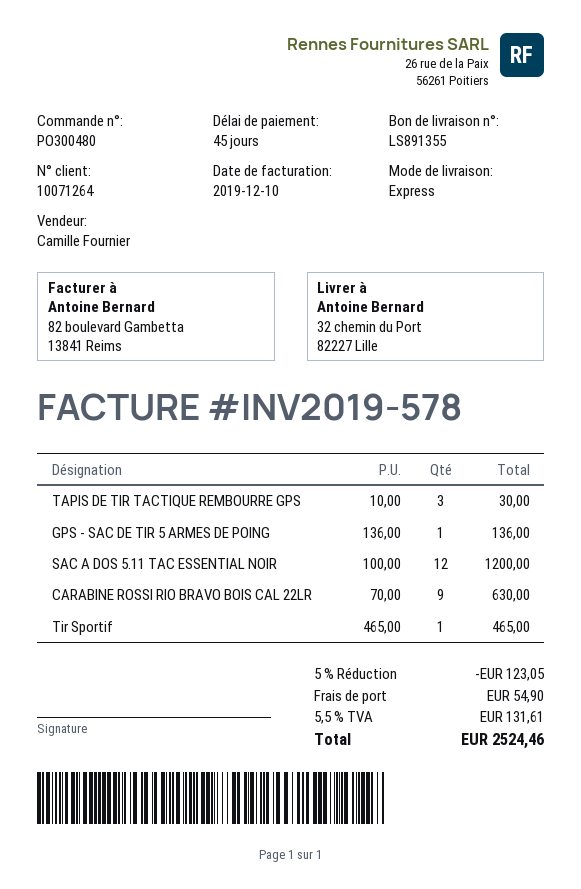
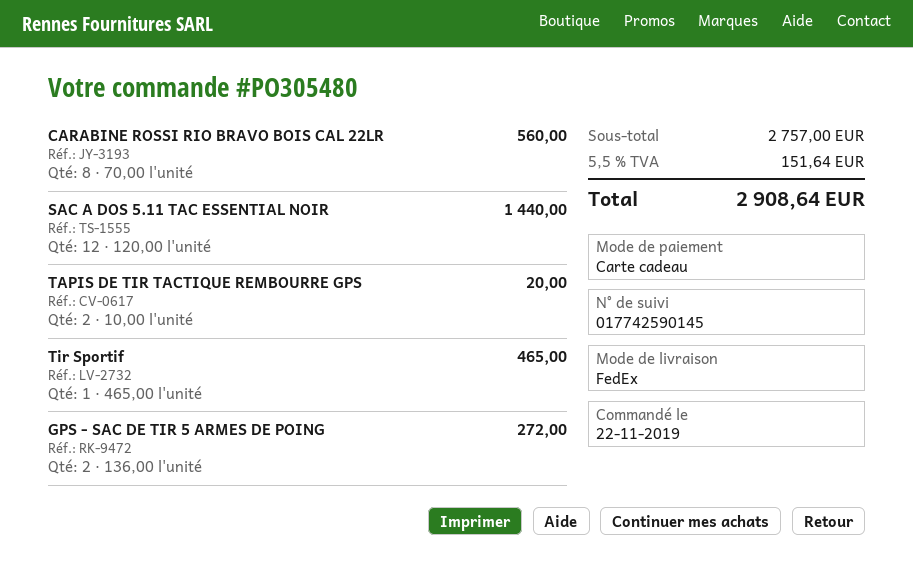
order number: PO300480 -> PO305480
shipping method: express -> FedEx
TAPIS DE TIR TACTIQUE REMBOURRE GPS: 3 x 10.00 = 30.00 -> 2 x 10.00 = 20.00
GPS - SAC DE TIR 5 ARMES DE POING: 1 x 136.00 = 136.00 -> 2 x 136.00 = 272.00
SAC A DOS 5.11 TAC ESSENTIAL NOIR: 12 x 100.00 = 1200.00 -> 12 x 120.00 = 1440.00
CARABINE ROSSI RIO BRAVO BOIS CAL 22LR: 9 x 70.00 = 630.00 -> 8 x 70.00 = 560.00
discount: 5% = 123.05 -> none
shipping: 54.90 -> none
tax: 5.5% = 131.61 -> 5.5% = 151.64
total: 2524.46 -> 2908.64

